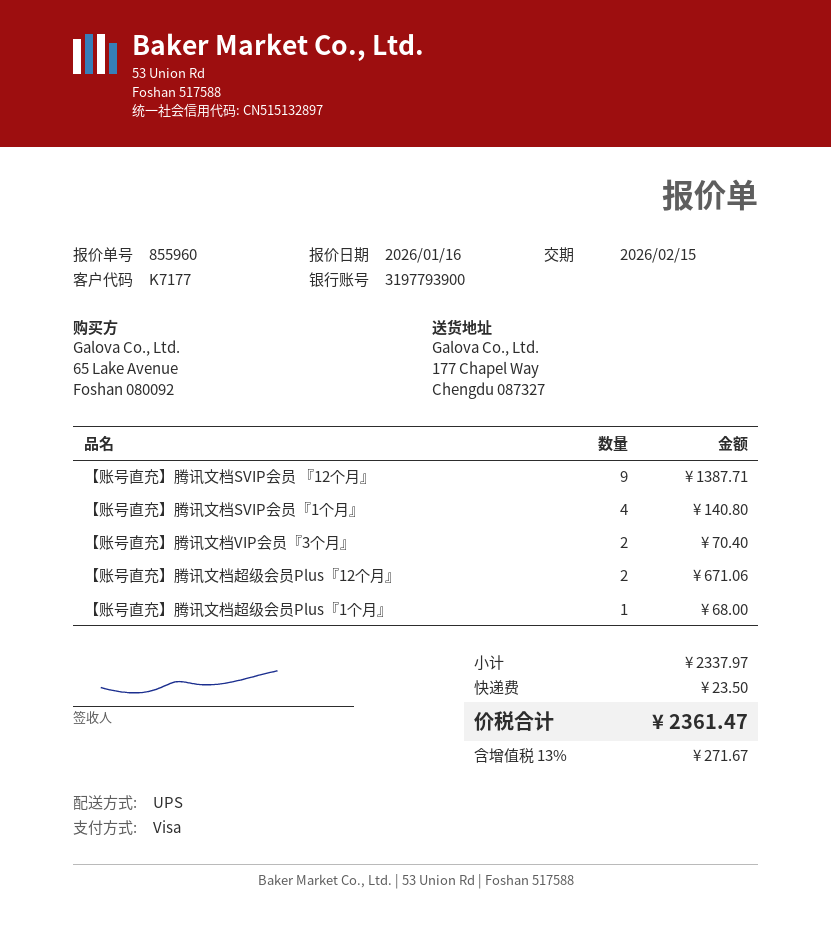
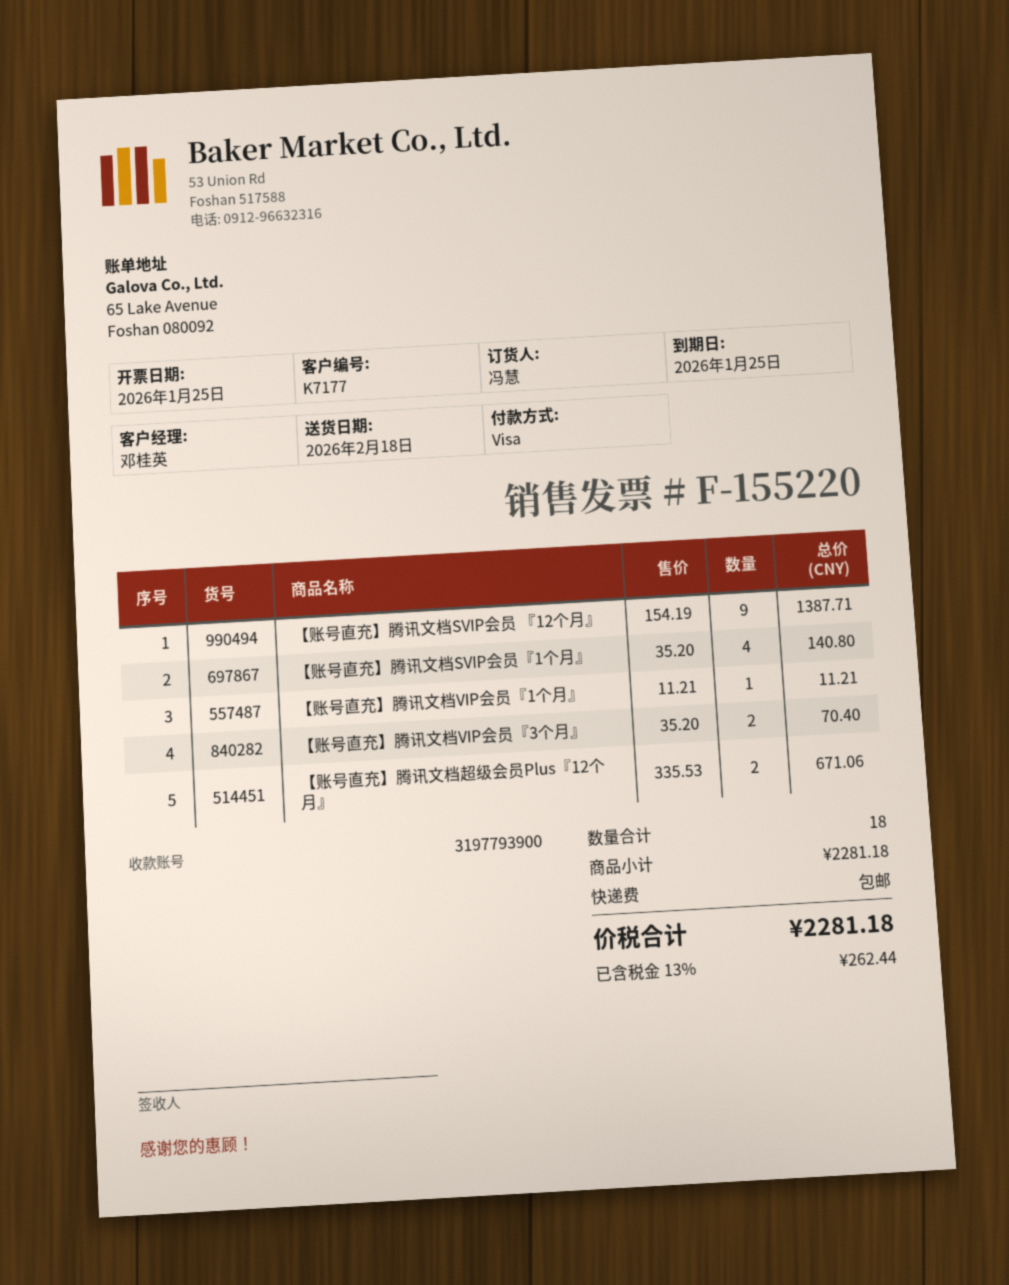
delivery date: 2026-02-15 -> 2026-02-18
【账号直充】腾讯文档超级会员Plus『1个月』: 1 for 68.00 -> none
【账号直充】腾讯文档VIP会员『1个月』: none -> 1 for 11.21
subtotal: 2337.97 -> 2281.18
shipping: 23.50 -> 0.00
tax: 13% = 271.67 -> 13% = 262.44
total: 2361.47 -> 2281.18

